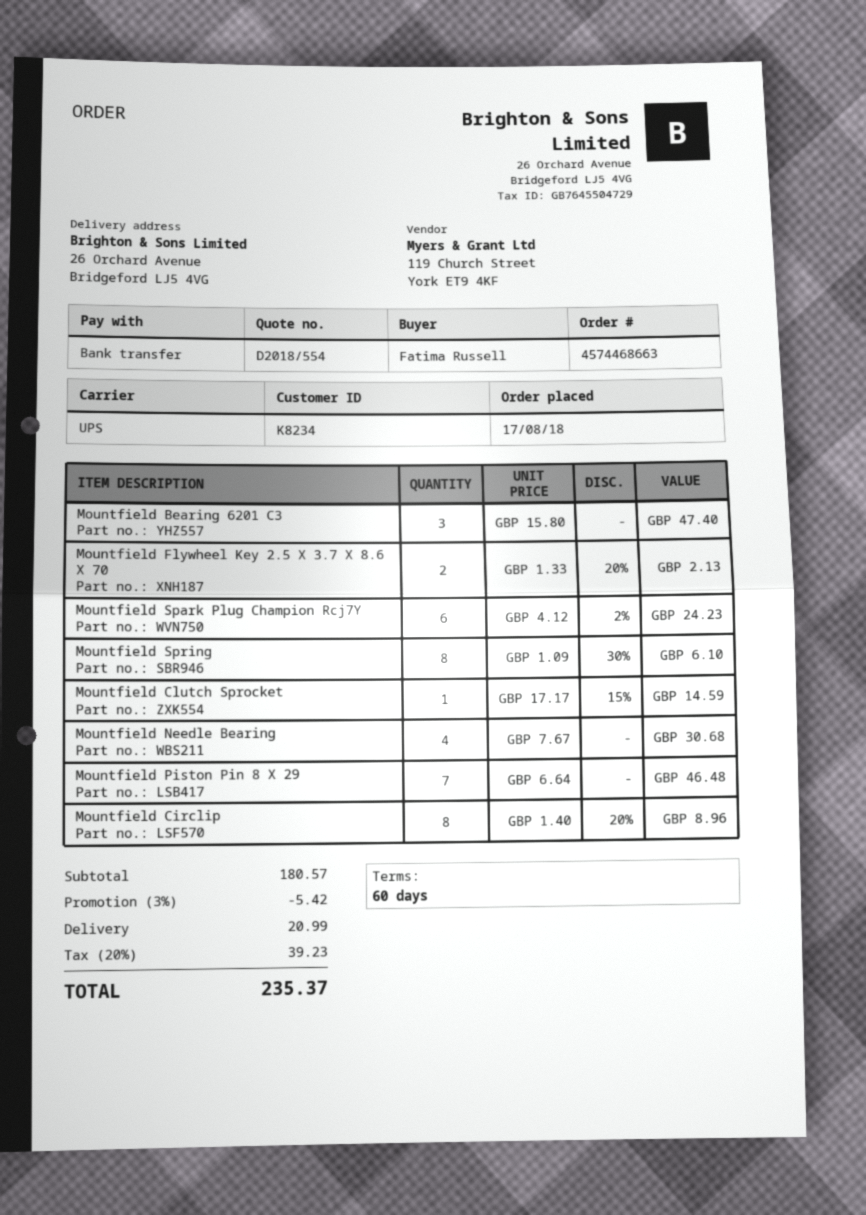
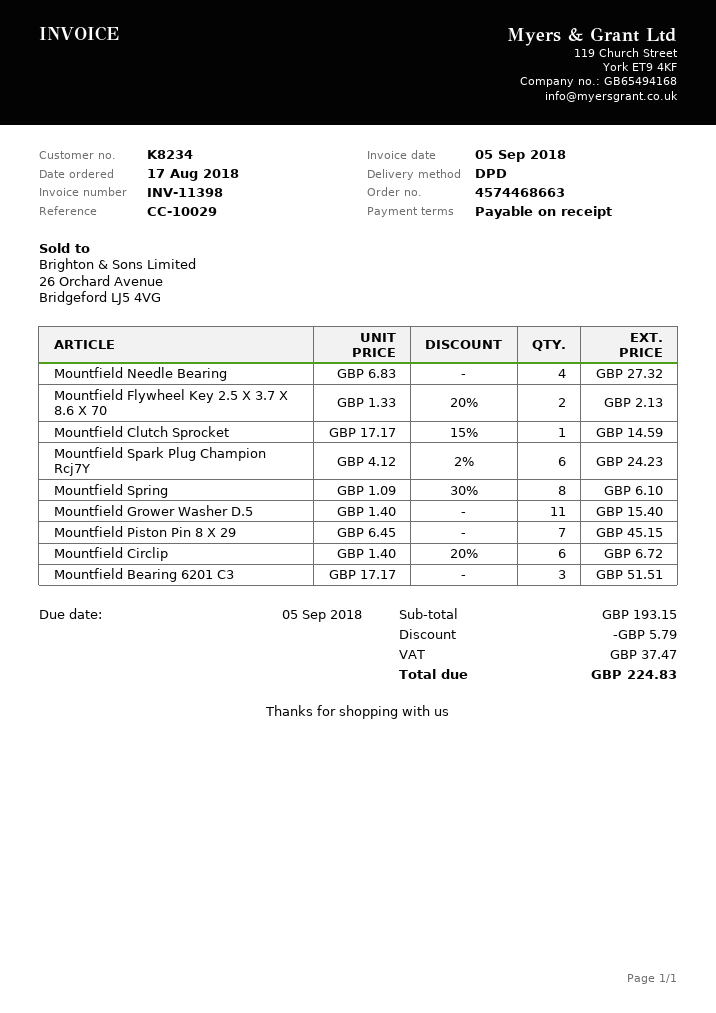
payment terms: 60 days -> on receipt
shipping method: UPS -> DPD
Mountfield Bearing 6201 C3: 3 x 15.80 = 47.40 -> 3 x 17.17 = 51.51
Mountfield Needle Bearing: 4 x 7.67 = 30.68 -> 4 x 6.83 = 27.32
Mountfield Piston Pin 8 X 29: 7 x 6.64 = 46.48 -> 7 x 6.45 = 45.15
Mountfield Circlip: 8 x 1.40 - 20% = 8.96 -> 6 x 1.40 - 20% = 6.72
Mountfield Grower Washer D.5: none -> 11 x 1.40 = 15.40
subtotal: 180.57 -> 193.15
discount: 5.42 -> 5.79
shipping: 20.99 -> none
tax: 39.23 -> 37.47
total: 235.37 -> 224.83

